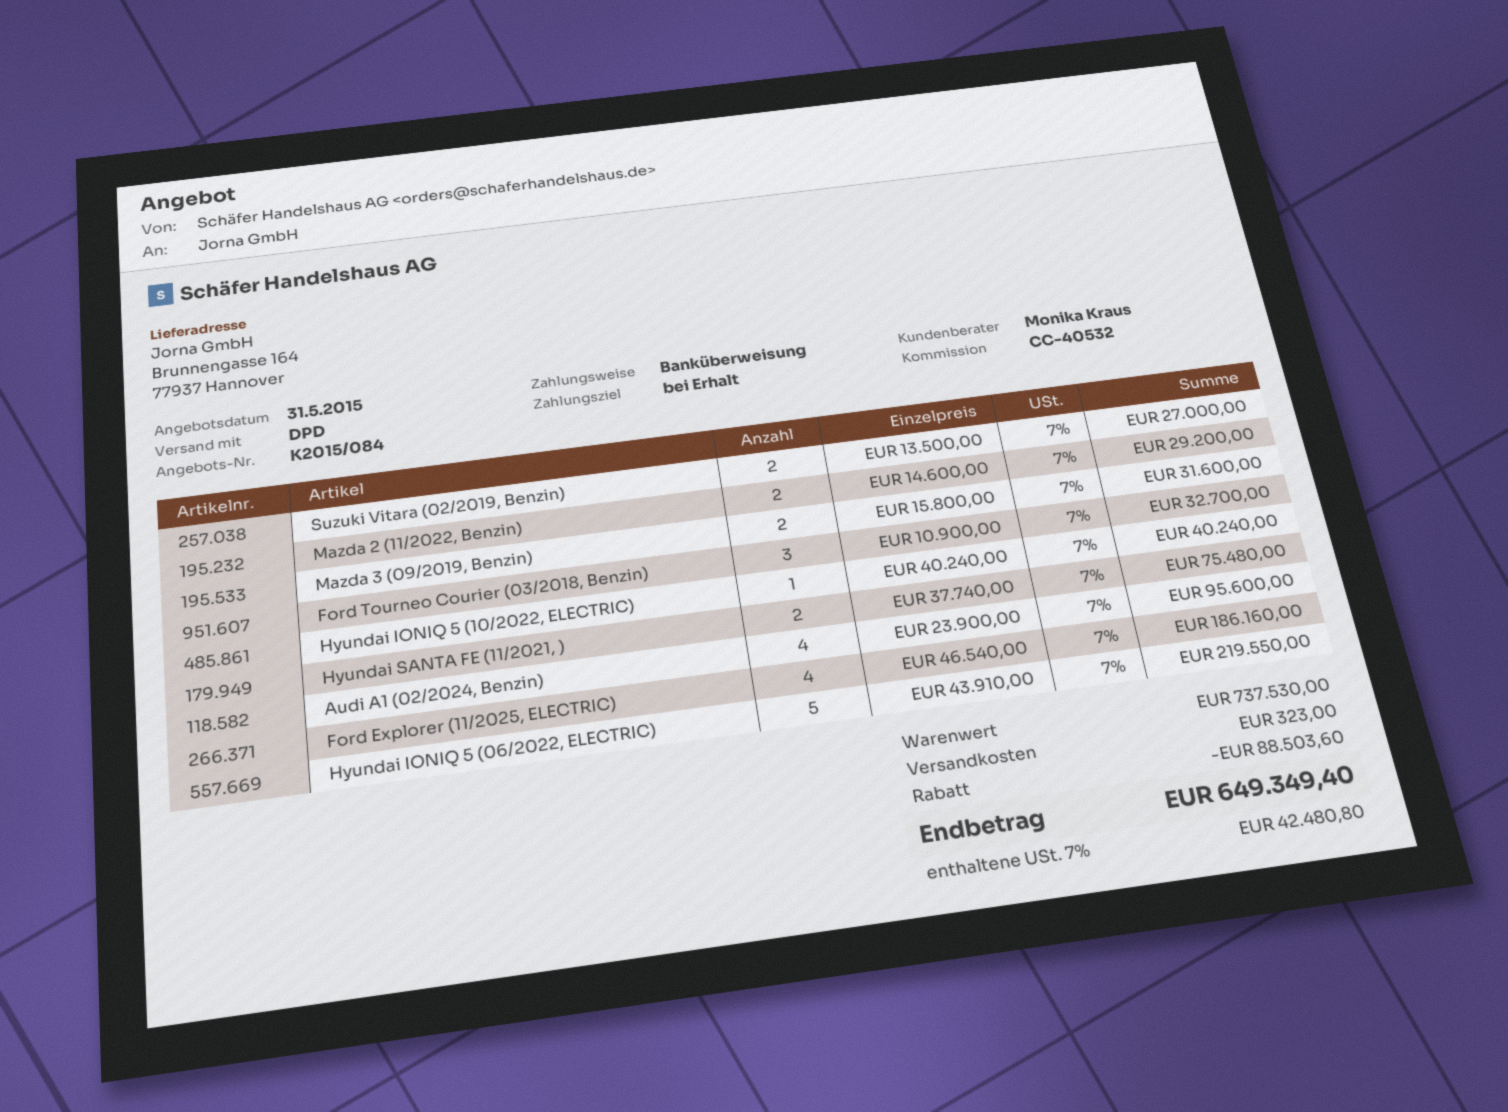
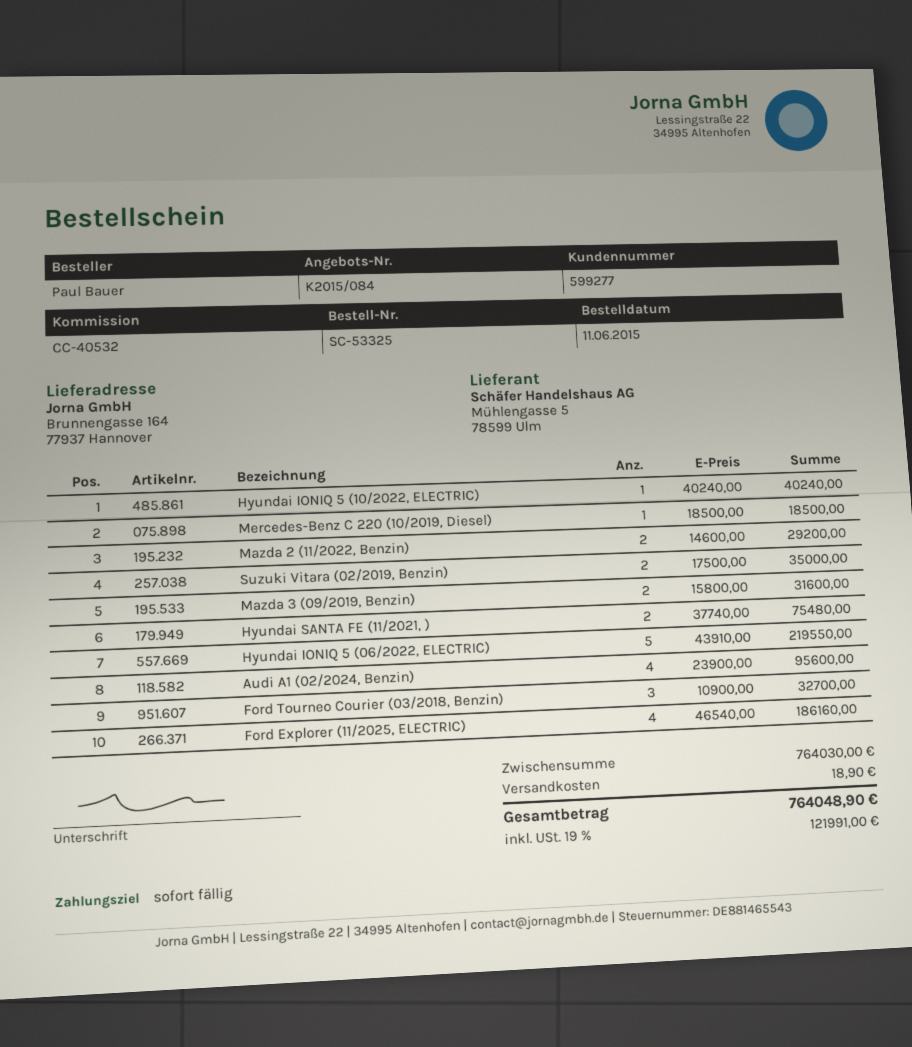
Suzuki Vitara (02/2019, Benzin): 2 x 13500.00 = 27000.00 -> 2 x 17500.00 = 35000.00
Mercedes-Benz C 220 (10/2019, Diesel): none -> 1 x 18500.00 = 18500.00
subtotal: 737530.00 -> 764030.00
discount: 88503.60 -> none
shipping: 323.00 -> 18.90
tax: 7% = 42480.80 -> 19% = 121991.00
total: 649349.40 -> 764048.90

